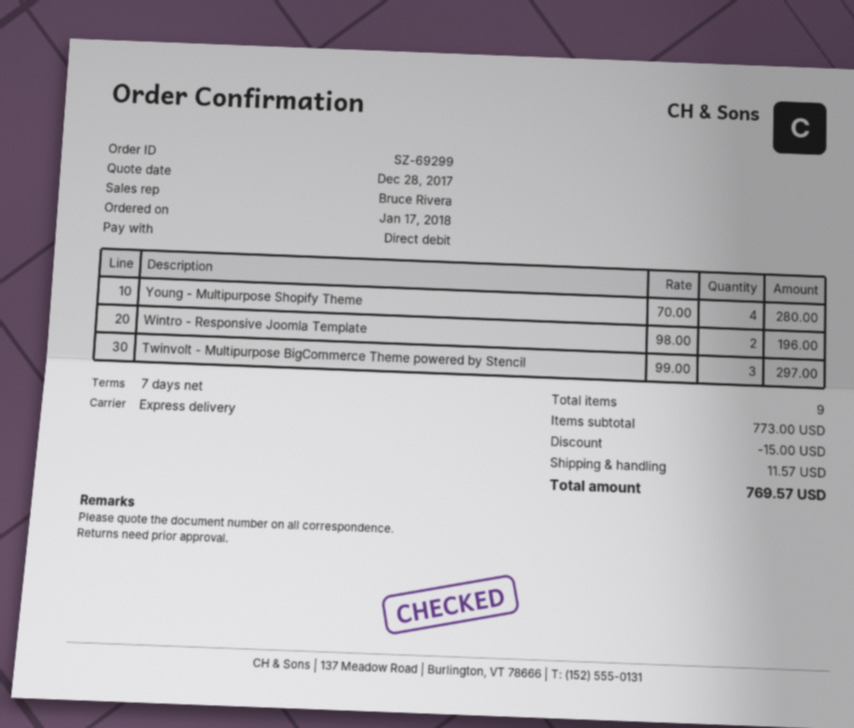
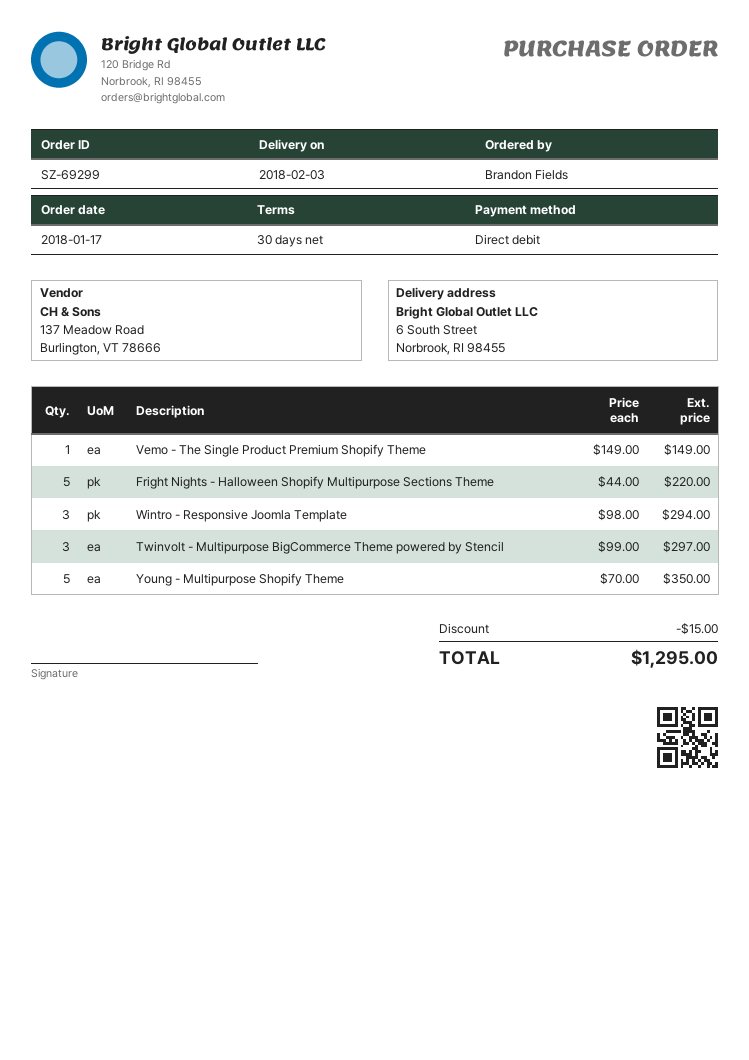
payment terms: 7 days -> 30 days
Young - Multipurpose Shopify Theme: 4 x 70.00 = 280.00 -> 5 x 70.00 = 350.00
Wintro - Responsive Joomla Template: 2 x 98.00 = 196.00 -> 3 x 98.00 = 294.00
Vemo - The Single Product Premium Shopify Theme: none -> 1 x 149.00 = 149.00
Fright Nights - Halloween Shopify Multipurpose Sections Theme: none -> 5 x 44.00 = 220.00
shipping: 11.57 -> none
total: 769.57 -> 1295.00

